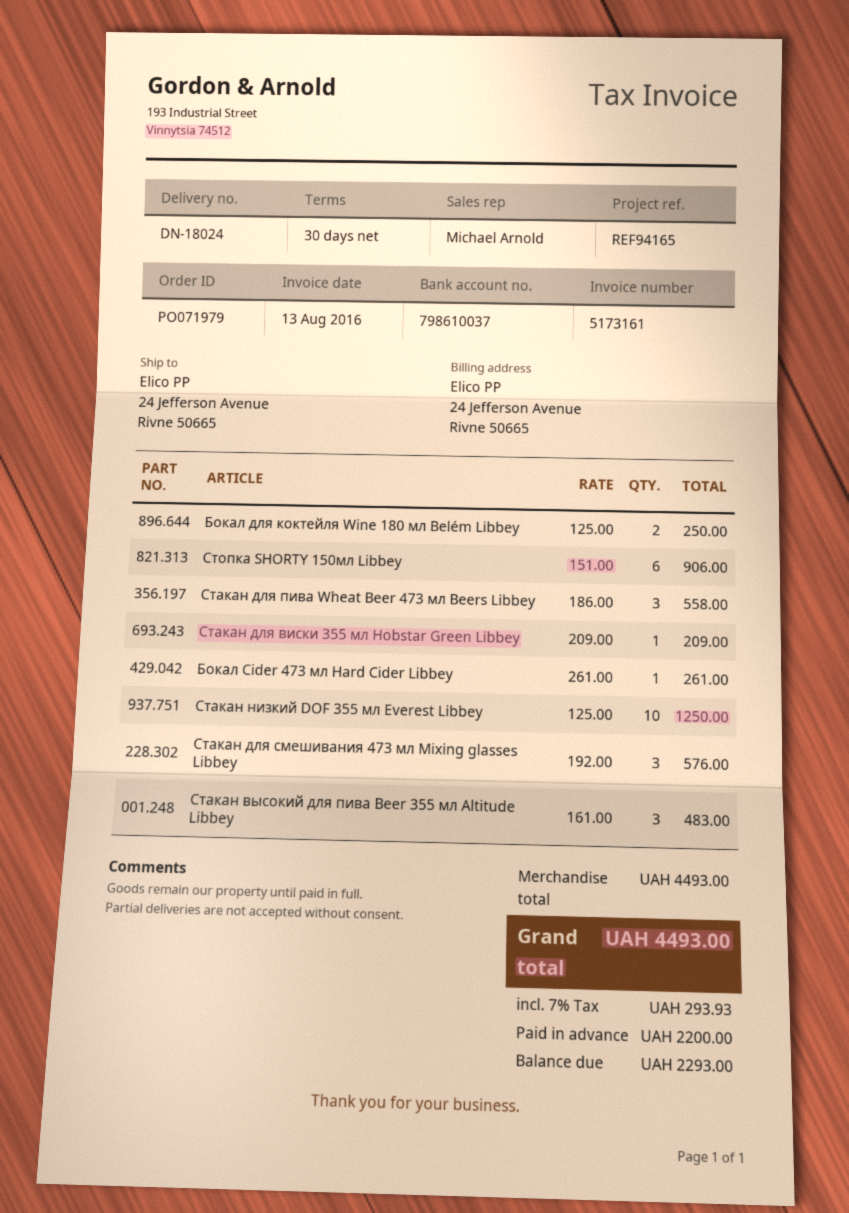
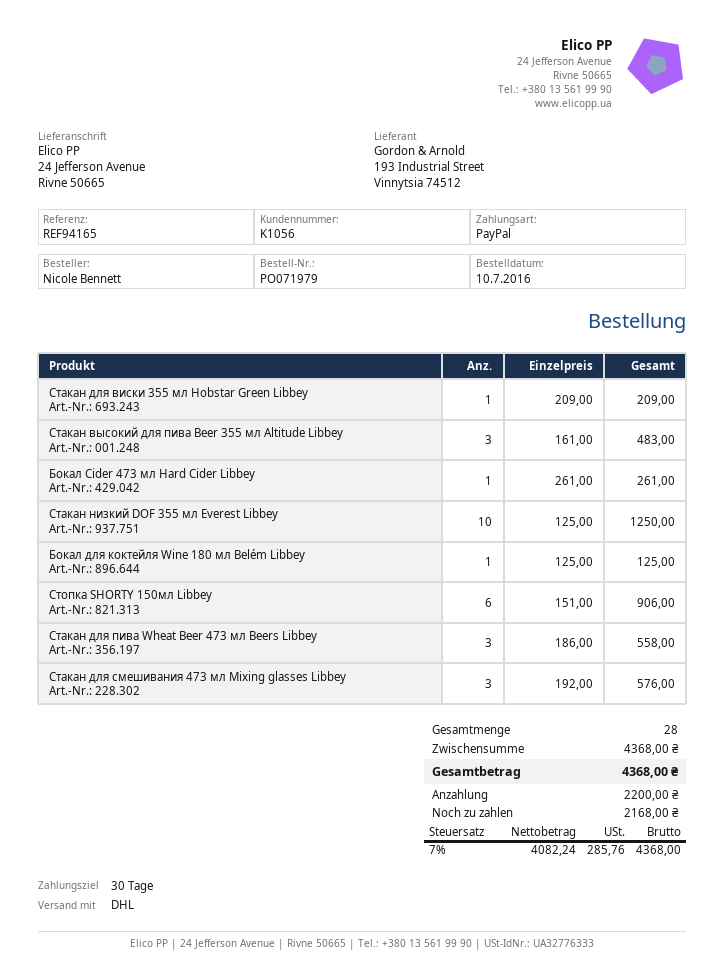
Бокал для коктейля Wine 180 мл Belém Libbey: 2 x 125.00 = 250.00 -> 1 x 125.00 = 125.00
subtotal: 4493.00 -> 4368.00
tax: 7% = 293.93 -> 7% = 285.76
total: 4493.00 -> 4368.00
balance: 2293.00 -> 2168.00

